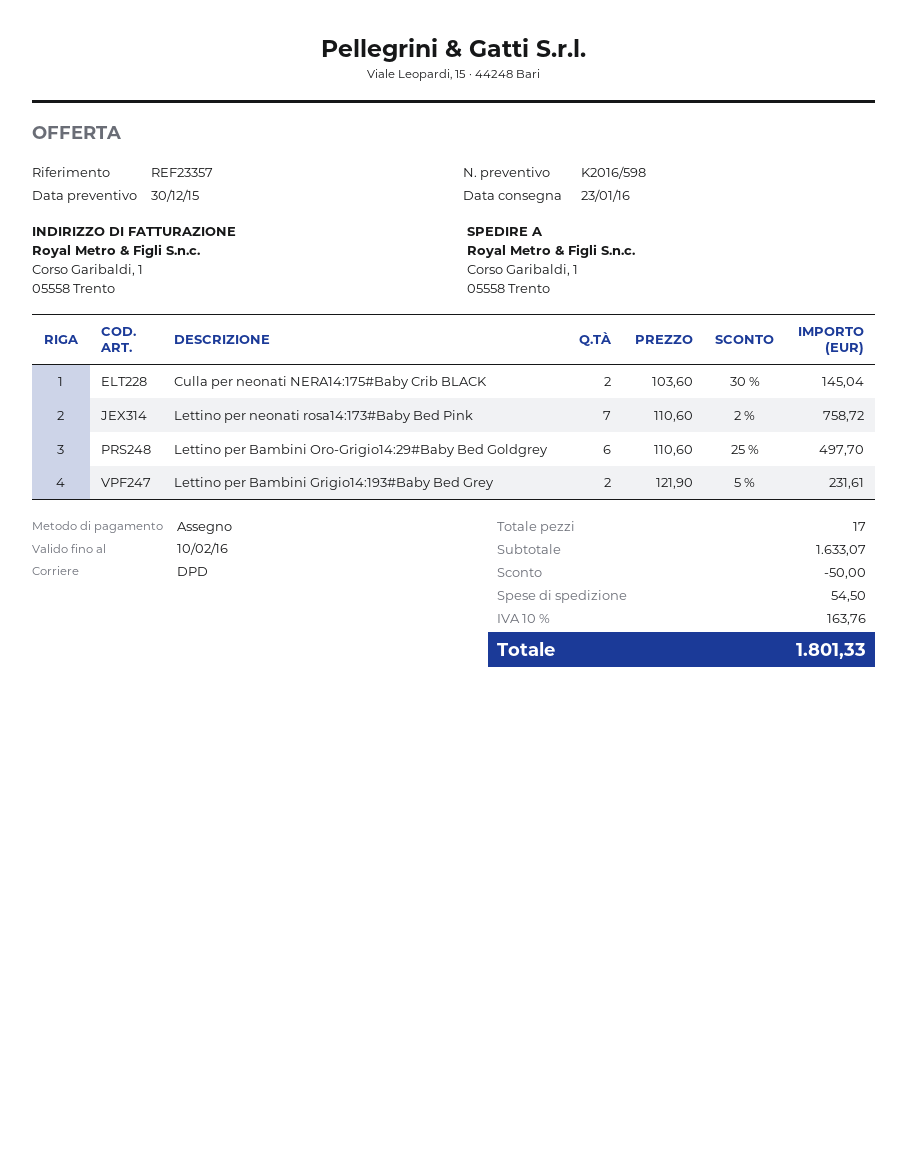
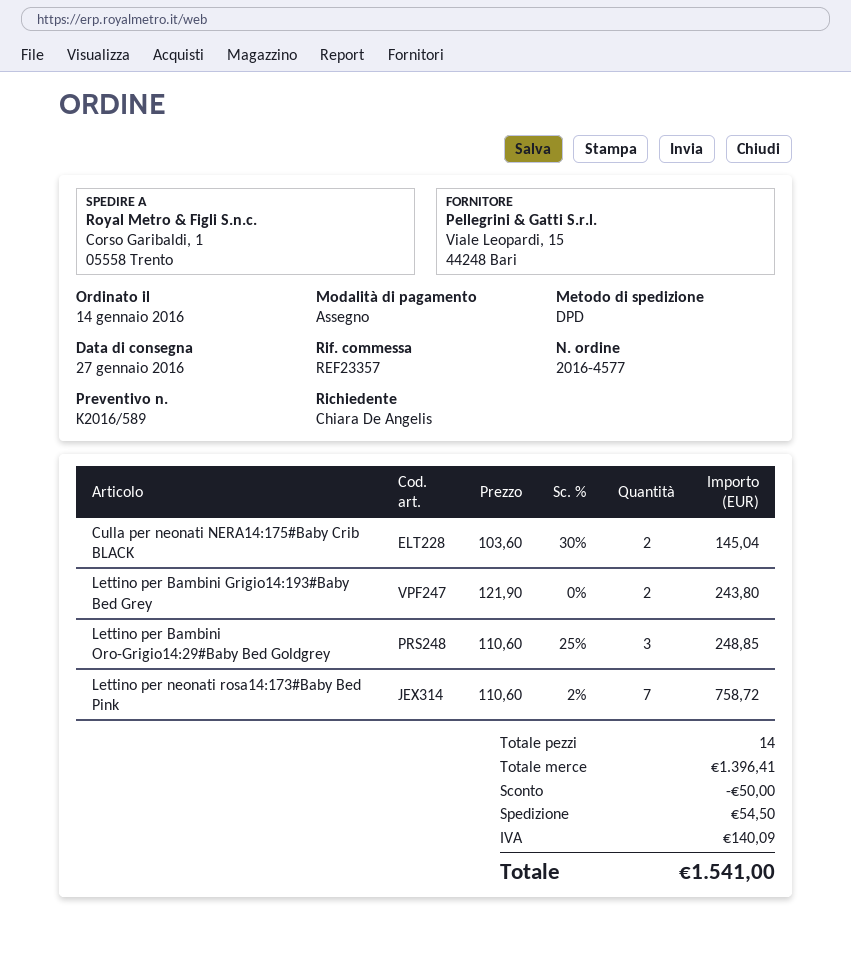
quote number: K2016/598 -> K2016/589
delivery date: 2016-01-23 -> 2016-01-27
Lettino per Bambini Oro-Grigio14:29#Baby Bed Goldgrey: 6 x 110.60 - 25% = 497.70 -> 3 x 110.60 - 25% = 248.85
Lettino per Bambini Grigio14:193#Baby Bed Grey: 2 x 121.90 - 5% = 231.61 -> 2 x 121.90 = 243.80
total quantity: 17 -> 14
subtotal: 1633.07 -> 1396.41
tax: 163.76 -> 140.09
total: 1801.33 -> 1541.00

